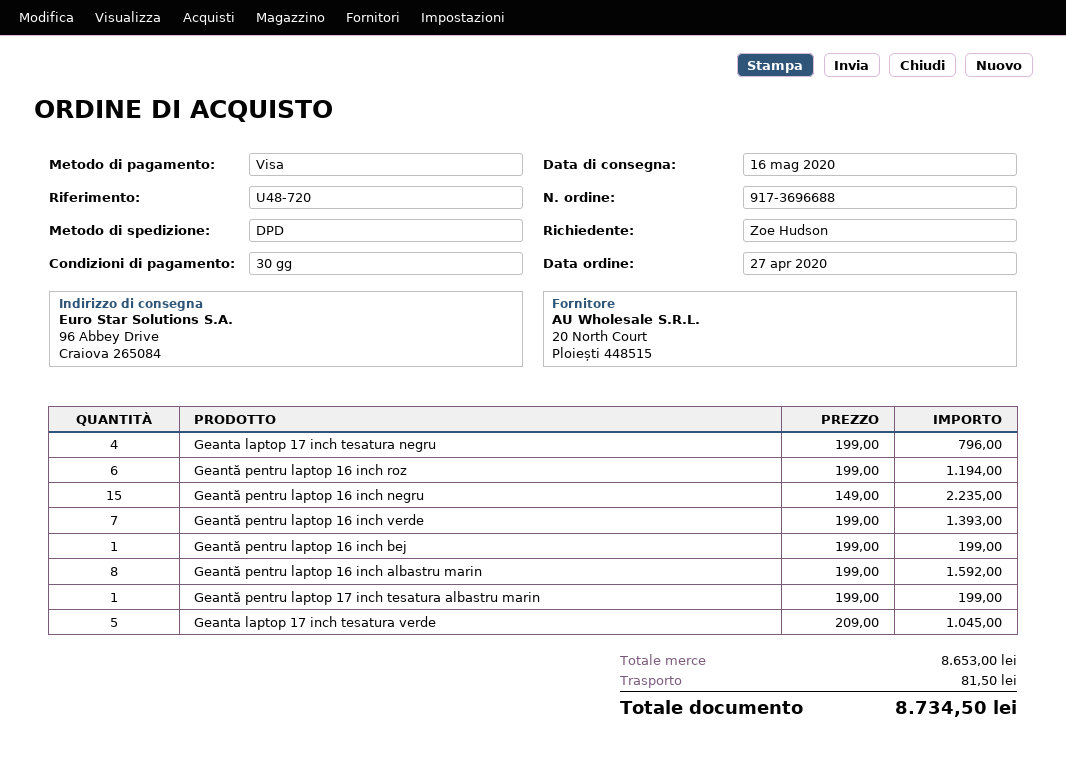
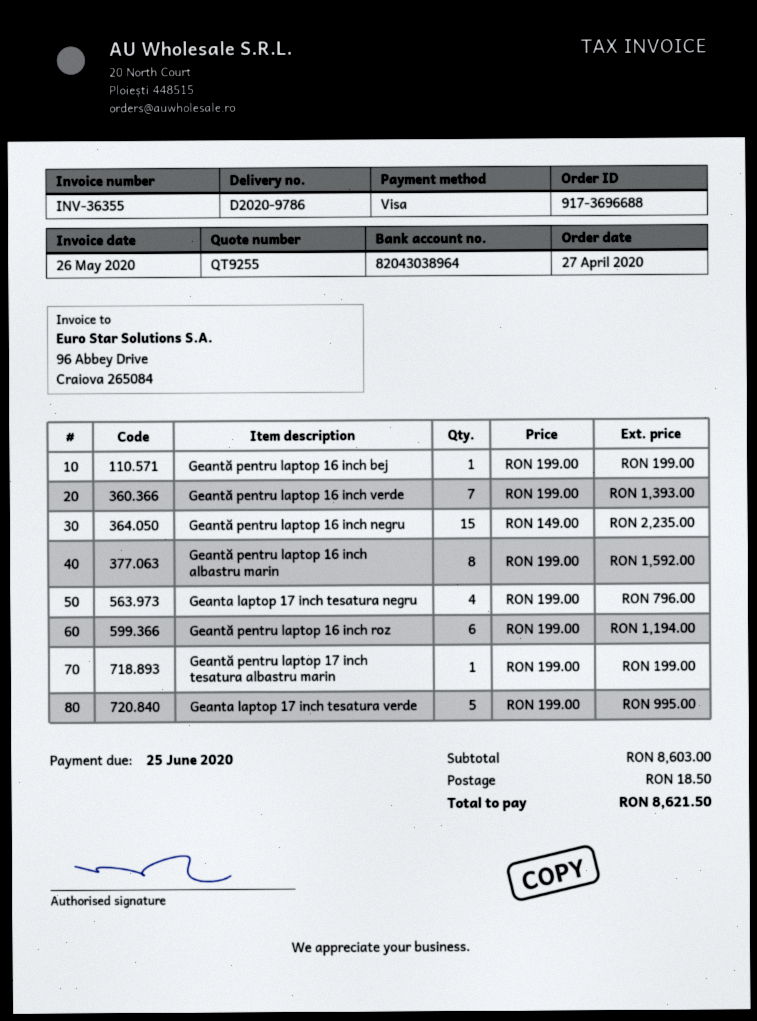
Geanta laptop 17 inch tesatura verde: 5 x 209.00 = 1045.00 -> 5 x 199.00 = 995.00
subtotal: 8653.00 -> 8603.00
shipping: 81.50 -> 18.50
total: 8734.50 -> 8621.50

